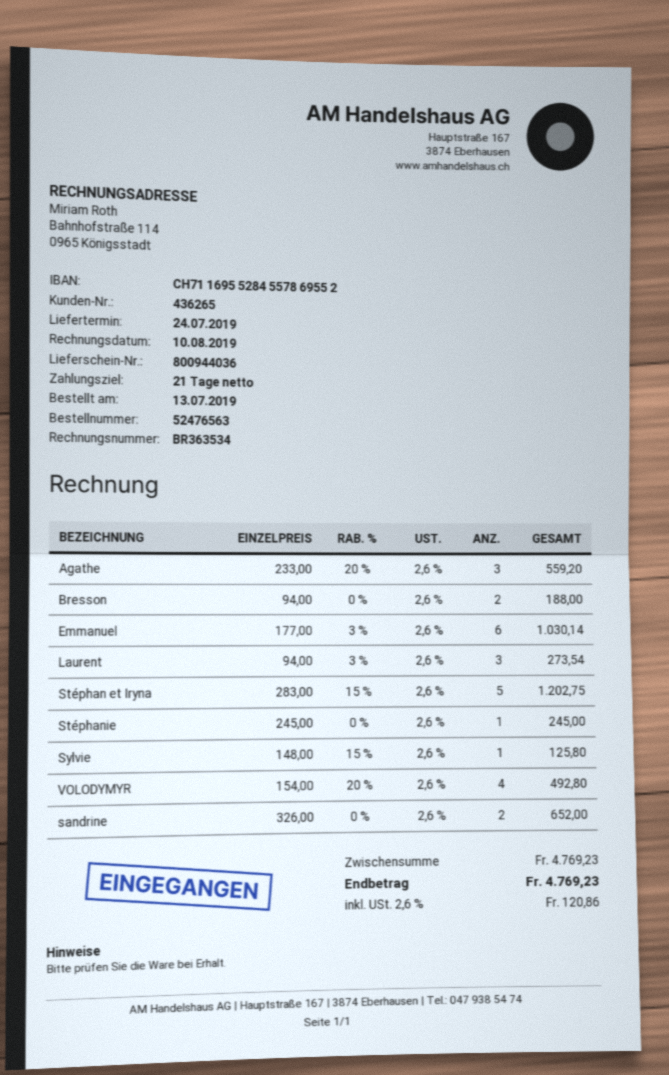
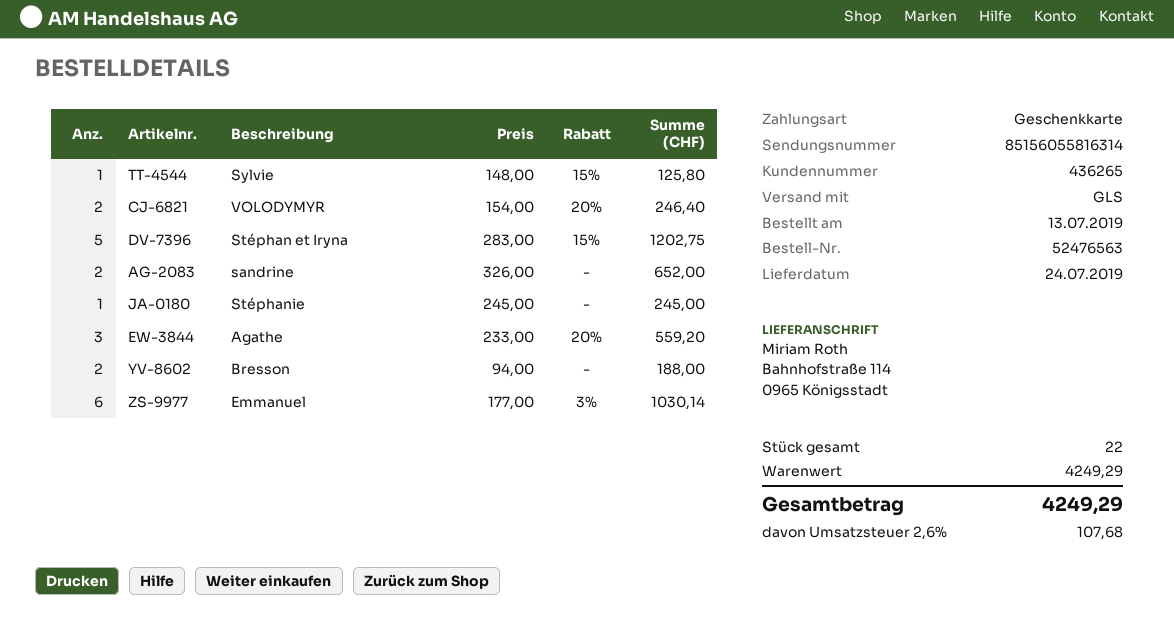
Laurent: 3 x 94.00 - 3% = 273.54 -> none
VOLODYMYR: 4 x 154.00 - 20% = 492.80 -> 2 x 154.00 - 20% = 246.40
subtotal: 4769.23 -> 4249.29
tax: 2.6% = 120.86 -> 2.6% = 107.68
total: 4769.23 -> 4249.29

